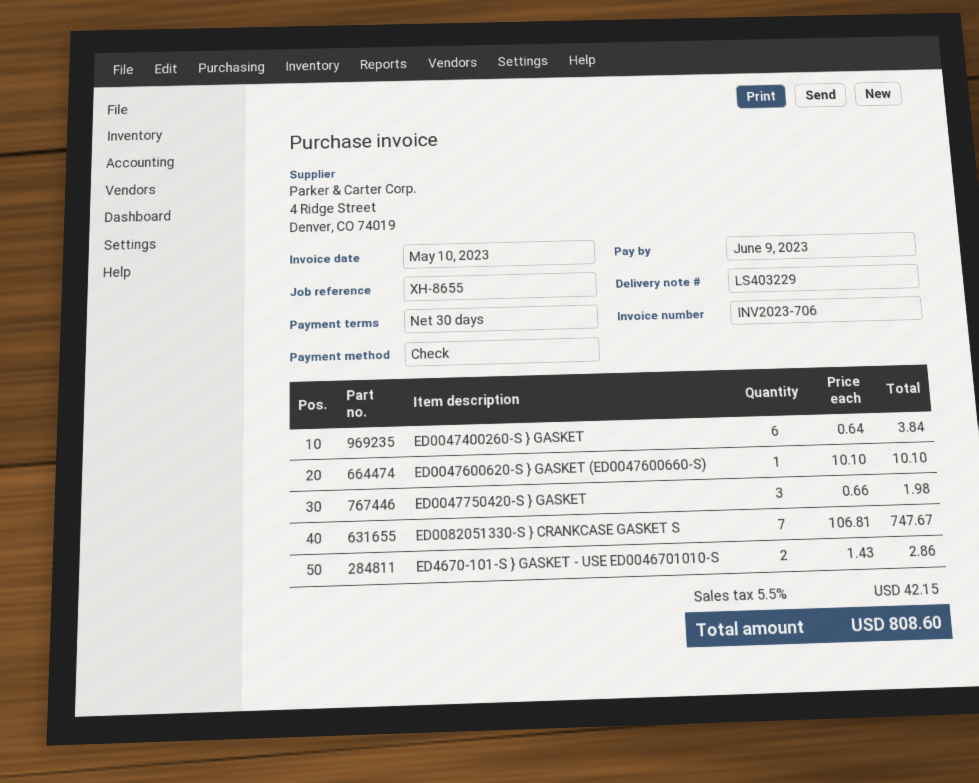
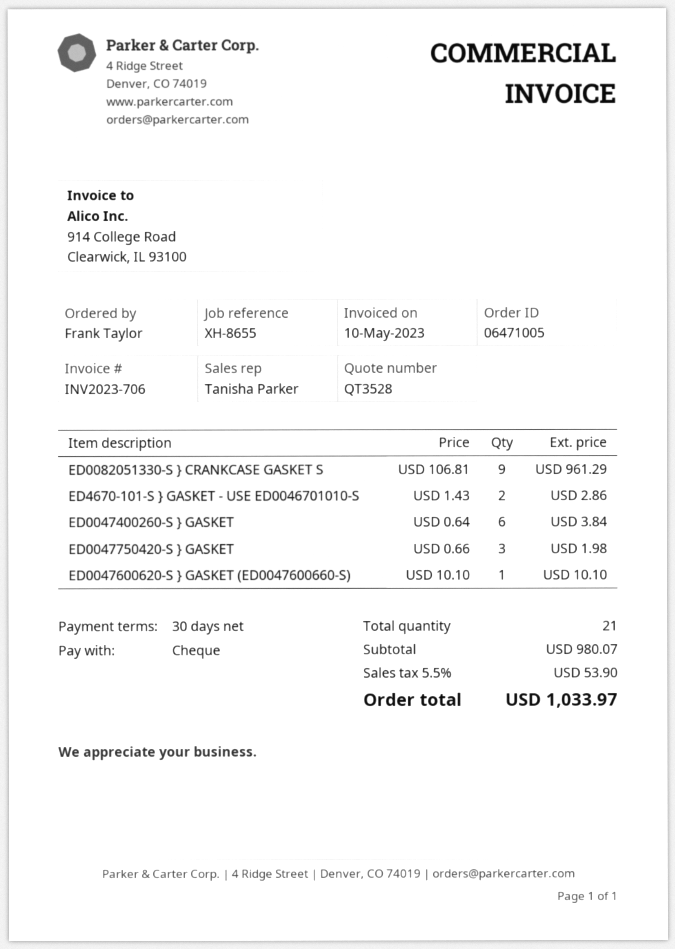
ED0082051330-S } CRANKCASE GASKET S: 7 x 106.81 = 747.67 -> 9 x 106.81 = 961.29
tax: 5.5% = 42.15 -> 5.5% = 53.90
total: 808.60 -> 1033.97

